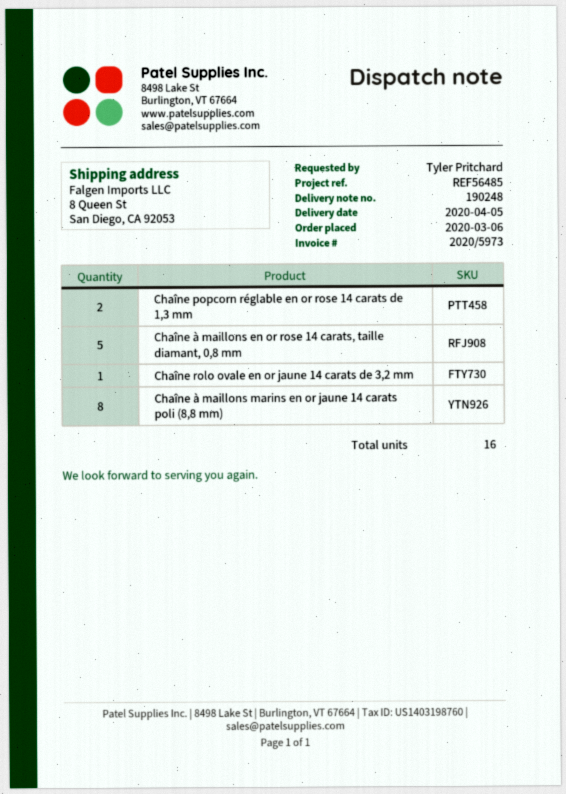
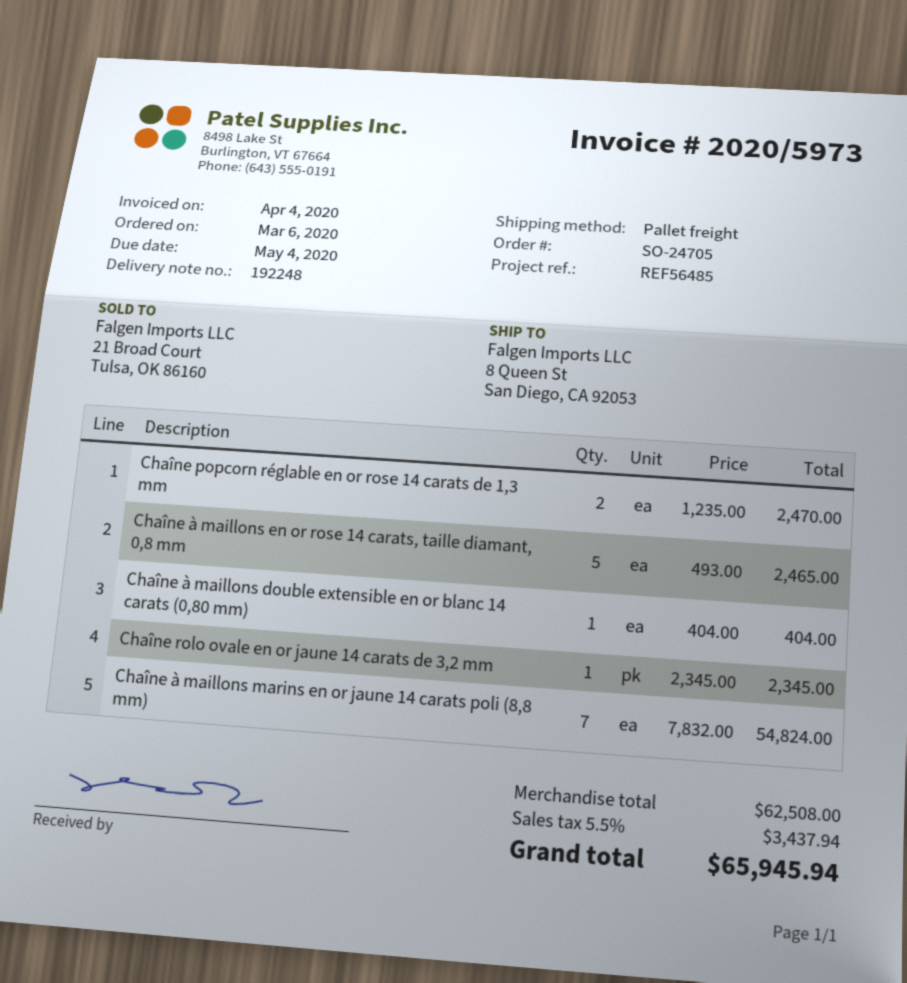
delivery note number: 190248 -> 192248
Chaîne à maillons marins en or jaune 14 carats poli (8,8 mm): 8 -> 7
Chaîne à maillons double extensible en or blanc 14 carats (0,80 mm): none -> 1

